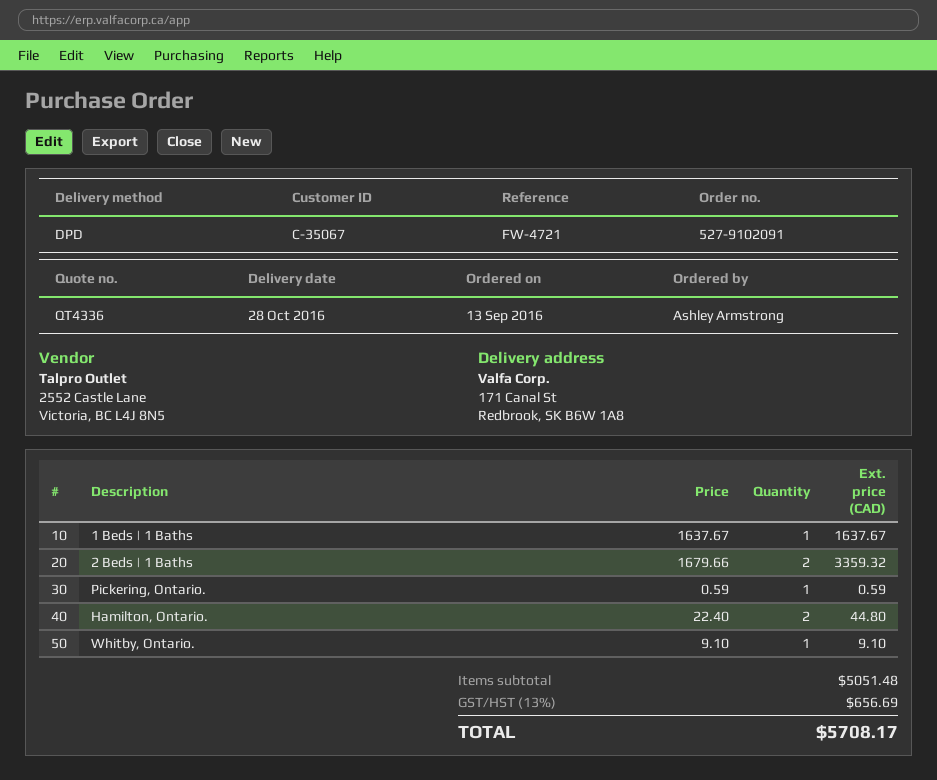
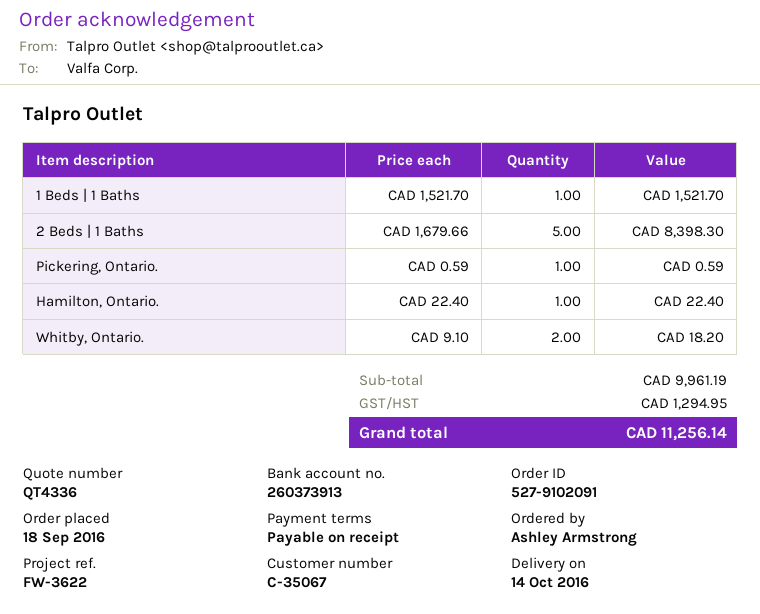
order date: 2016-09-13 -> 2016-09-18
delivery date: 2016-10-28 -> 2016-10-14
reference: FW-4721 -> FW-3622
1 Beds | 1 Baths: 1 x 1637.67 = 1637.67 -> 1 x 1521.70 = 1521.70
2 Beds | 1 Baths: 2 x 1679.66 = 3359.32 -> 5 x 1679.66 = 8398.30
Hamilton, Ontario.: 2 x 22.40 = 44.80 -> 1 x 22.40 = 22.40
Whitby, Ontario.: 1 x 9.10 = 9.10 -> 2 x 9.10 = 18.20
subtotal: 5051.48 -> 9961.19
tax: 656.69 -> 1294.95
total: 5708.17 -> 11256.14

